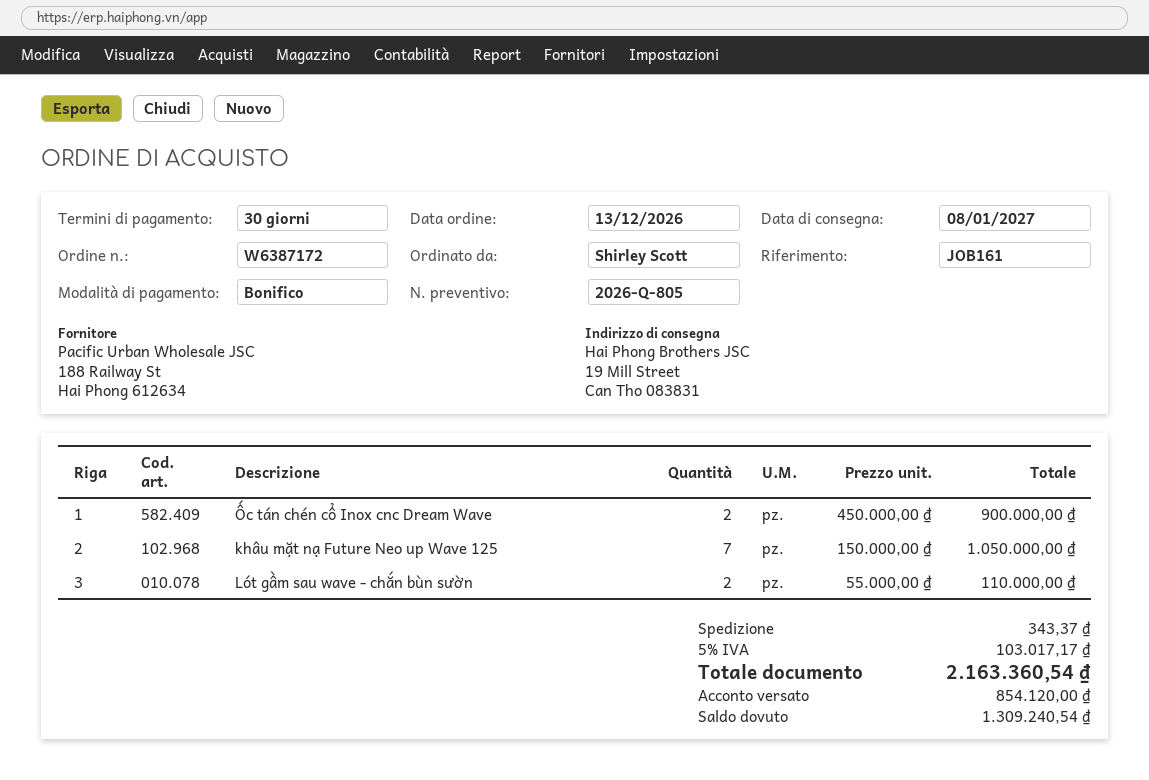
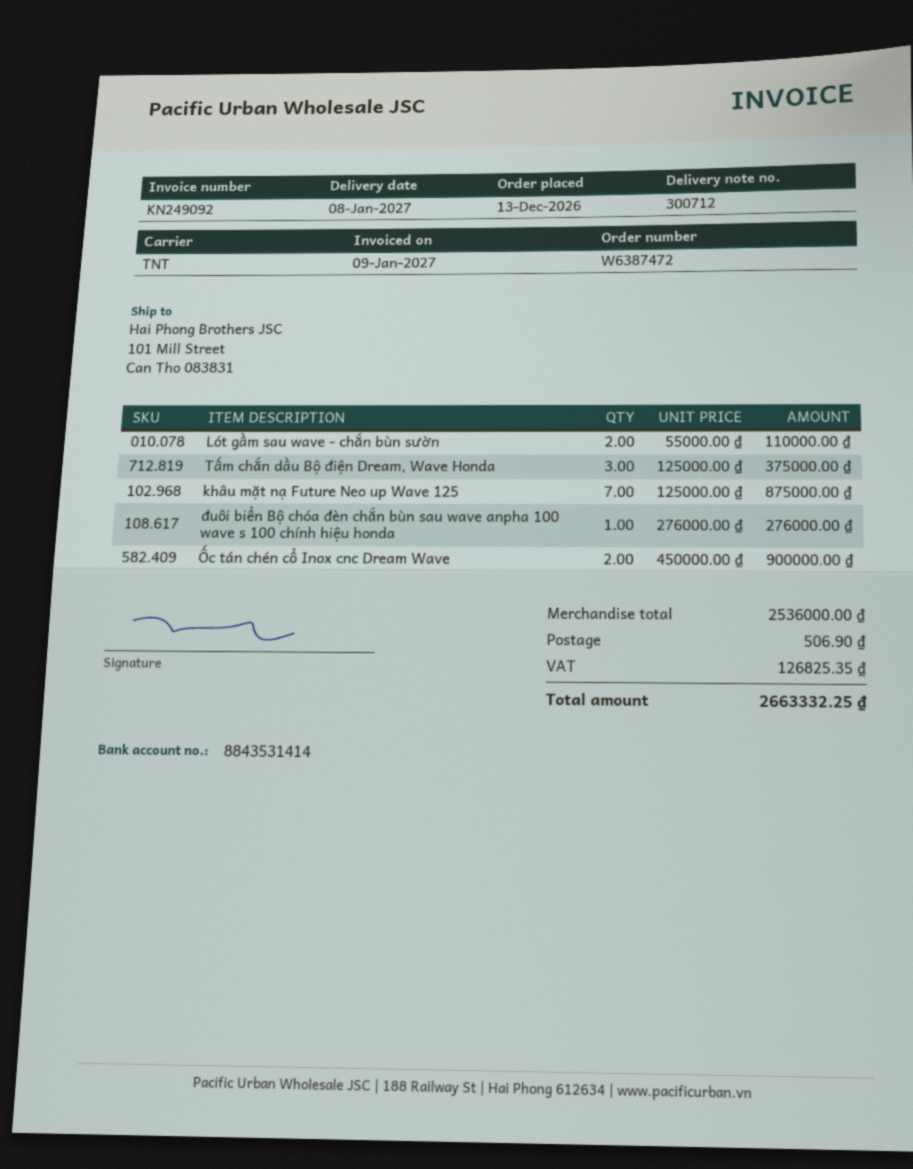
order number: W6387172 -> W6387472
ship to: 19 Mill Street, Can Tho 083831 -> 101 Mill Street, Can Tho 083831
khâu mặt nạ Future Neo up Wave 125: 7 x 150000.00 = 1050000.00 -> 7 x 125000.00 = 875000.00
Tấm chắn dầu Bộ điện Dream, Wave Honda: none -> 3 x 125000.00 = 375000.00
đuôi biển Bộ chóa đèn chắn bùn sau wave anpha 100 wave s 100 chính hiệu honda: none -> 1 x 276000.00 = 276000.00
shipping: 343.37 -> 506.90
tax: 103017.17 -> 126825.35
total: 2163360.54 -> 2663332.25

